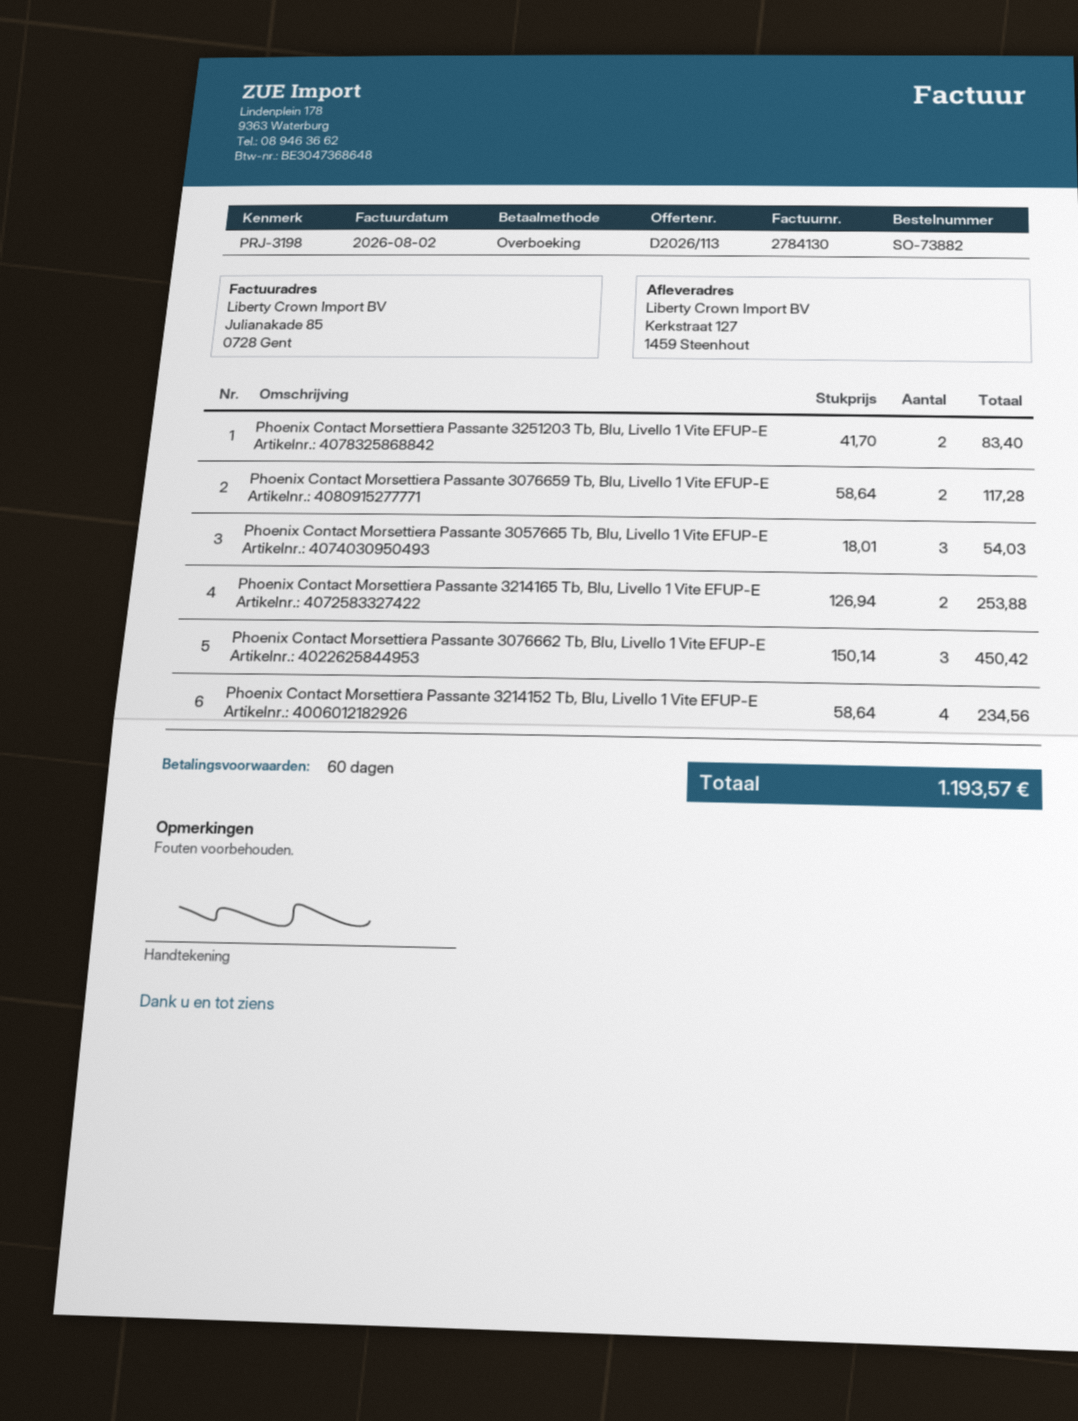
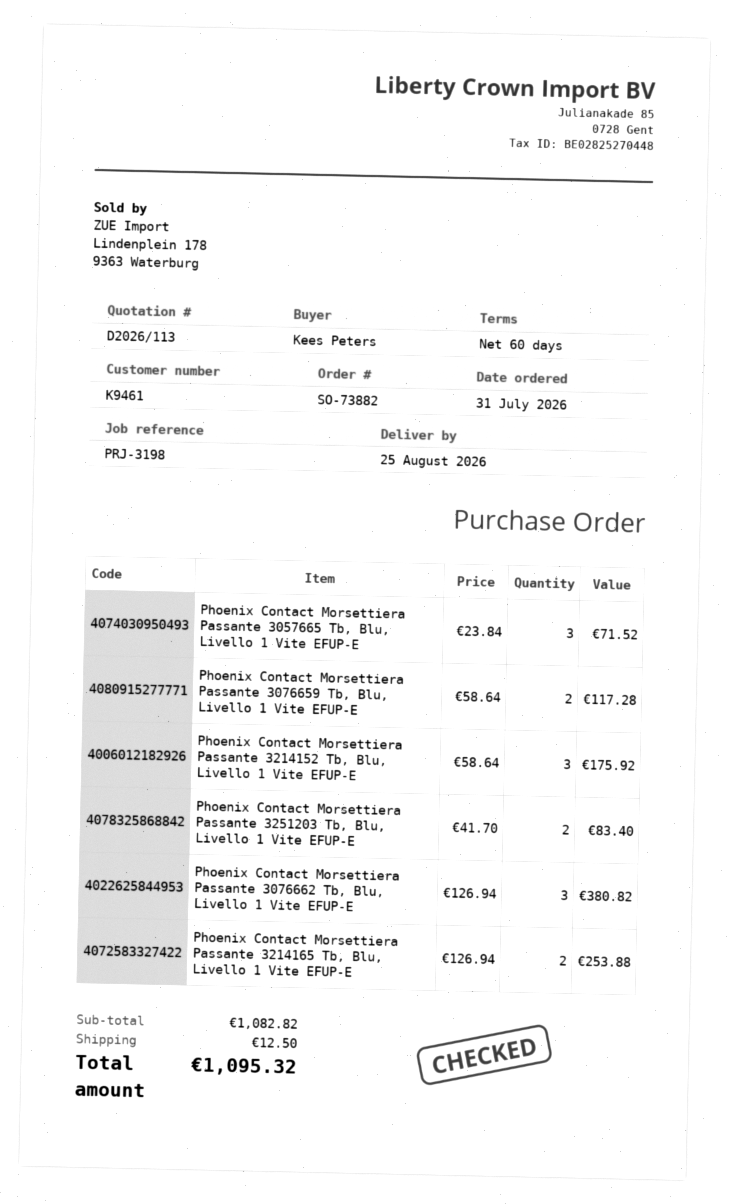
Phoenix Contact Morsettiera Passante 3057665 Tb, Blu, Livello 1 Vite EFUP-E: 3 x 18.01 = 54.03 -> 3 x 23.84 = 71.52
Phoenix Contact Morsettiera Passante 3076662 Tb, Blu, Livello 1 Vite EFUP-E: 3 x 150.14 = 450.42 -> 3 x 126.94 = 380.82
Phoenix Contact Morsettiera Passante 3214152 Tb, Blu, Livello 1 Vite EFUP-E: 4 x 58.64 = 234.56 -> 3 x 58.64 = 175.92
shipping: none -> 12.50
total: 1193.57 -> 1095.32

